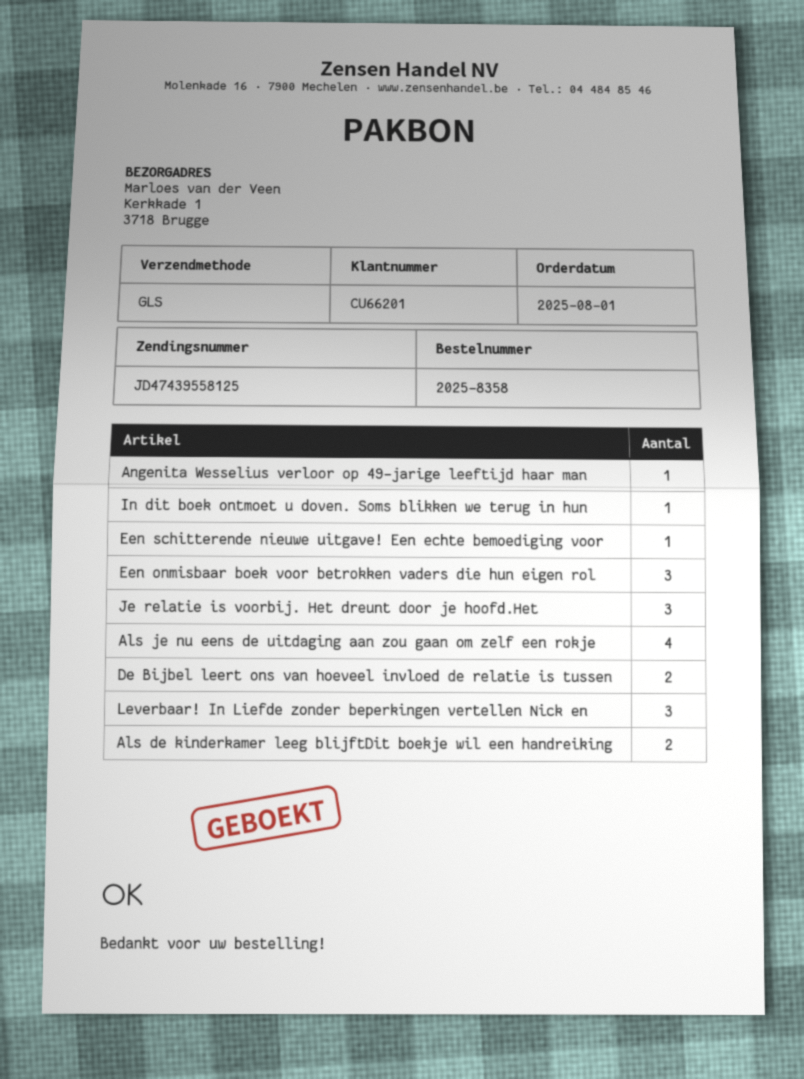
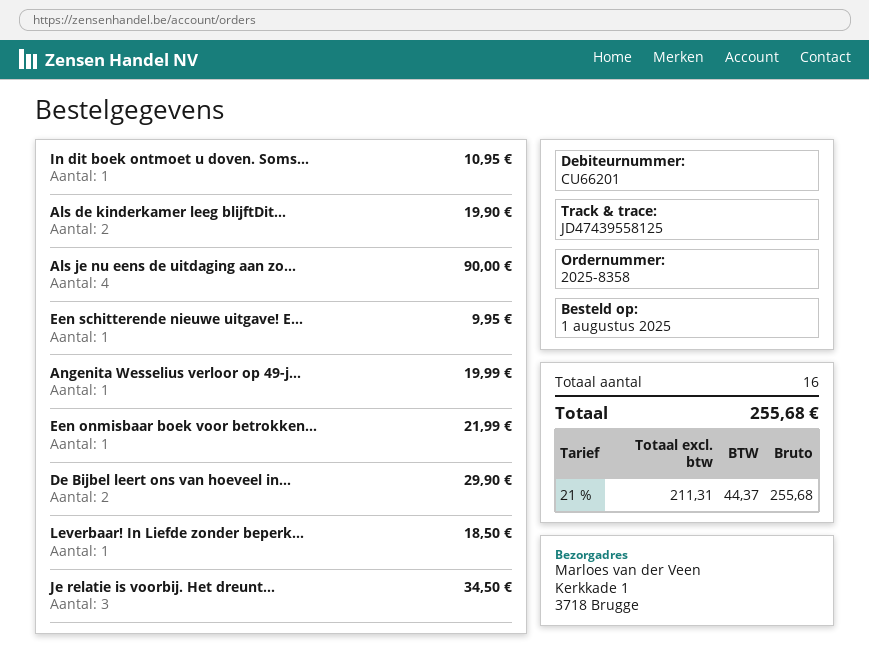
Een onmisbaar boek voor betrokken vaders die hun eigen rol: 3 -> 1
Leverbaar! In Liefde zonder beperkingen vertellen Nick en: 3 -> 1

